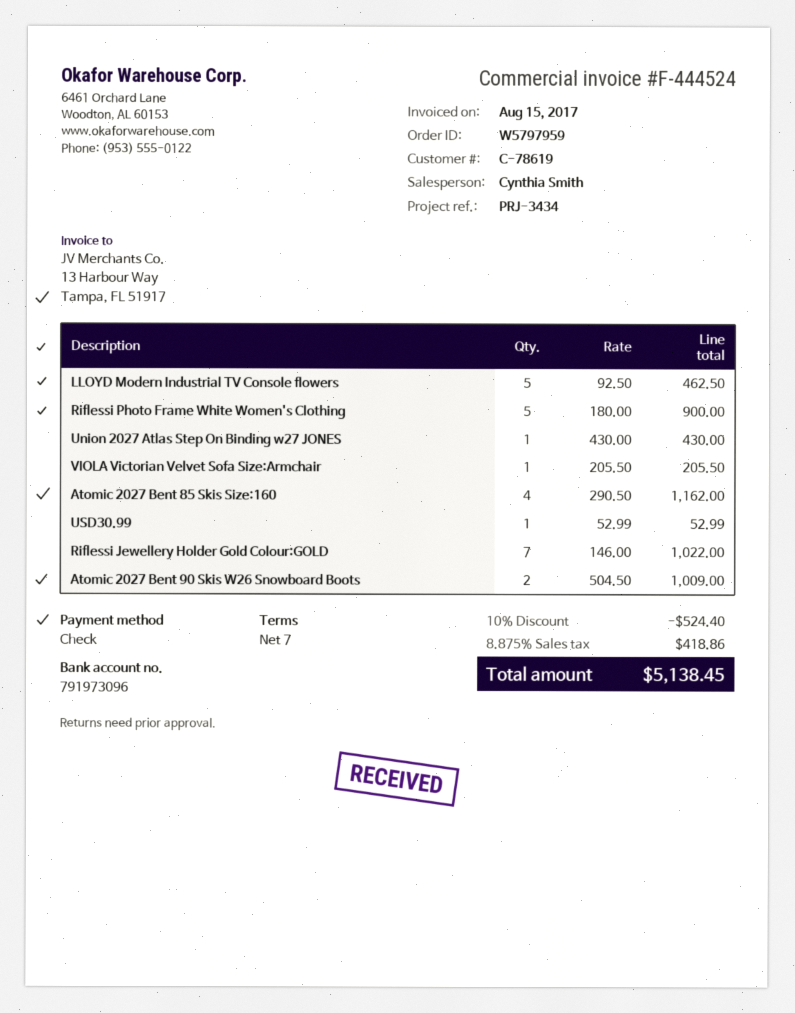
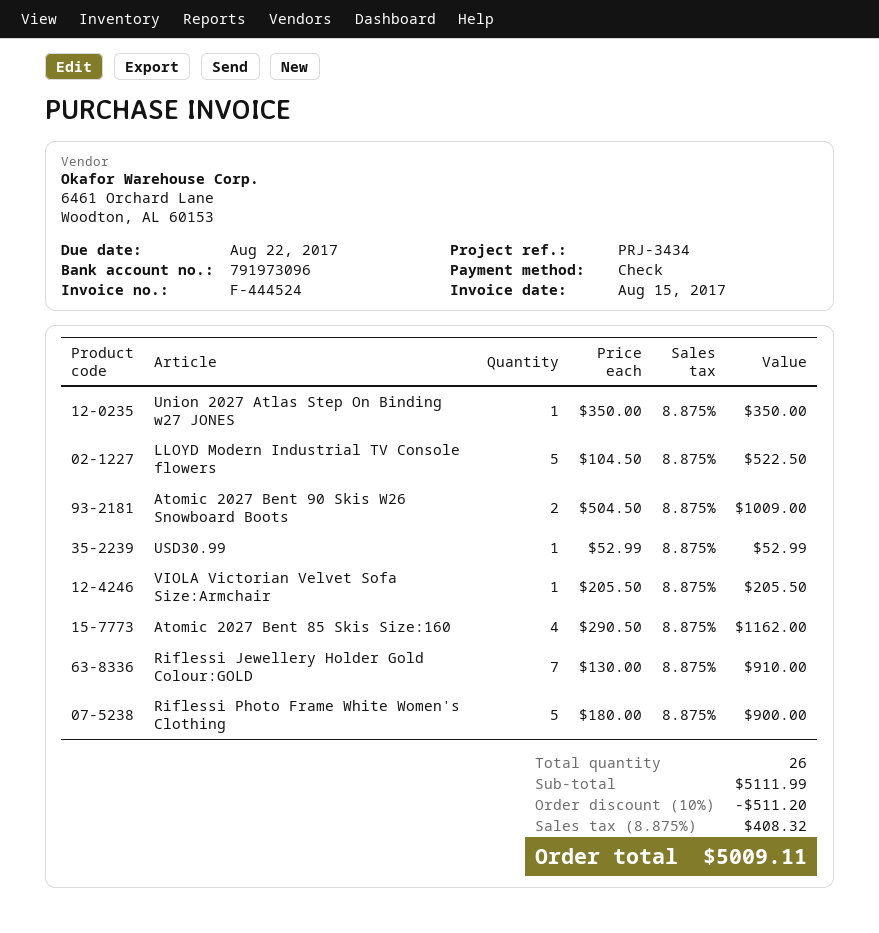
LLOYD Modern Industrial TV Console flowers: 5 x 92.50 = 462.50 -> 5 x 104.50 = 522.50
Union 2027 Atlas Step On Binding w27 JONES: 1 x 430.00 = 430.00 -> 1 x 350.00 = 350.00
Riflessi Jewellery Holder Gold Colour:GOLD: 7 x 146.00 = 1022.00 -> 7 x 130.00 = 910.00
discount: 10% = 524.40 -> 10% = 511.20
tax: 8.875% = 418.86 -> 8.875% = 408.32
total: 5138.45 -> 5009.11

